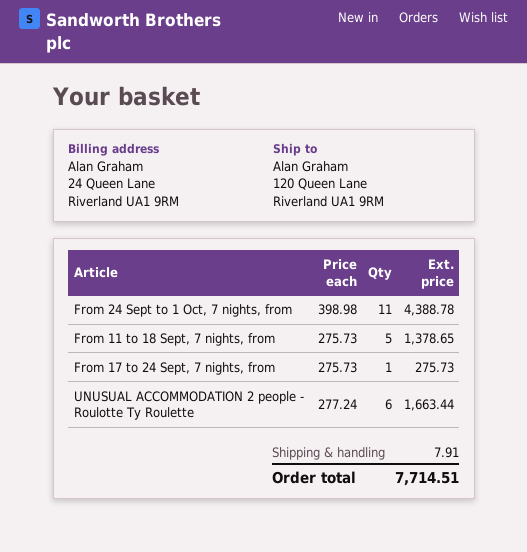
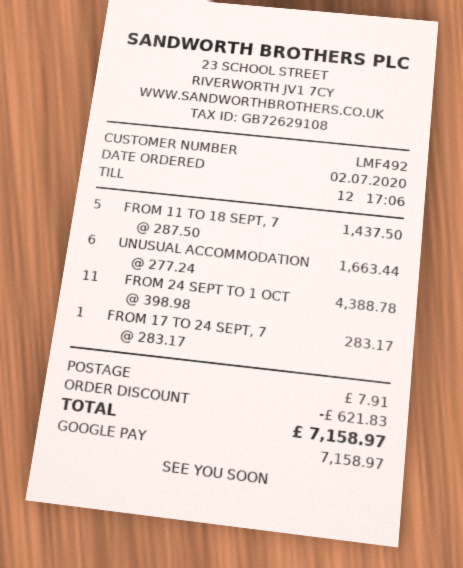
From 11 to 18 Sept, 7 nights, from: 5 x 275.73 = 1378.65 -> 5 x 287.50 = 1437.50
From 17 to 24 Sept, 7 nights, from: 1 x 275.73 = 275.73 -> 1 x 283.17 = 283.17
discount: none -> 621.83
total: 7714.51 -> 7158.97

